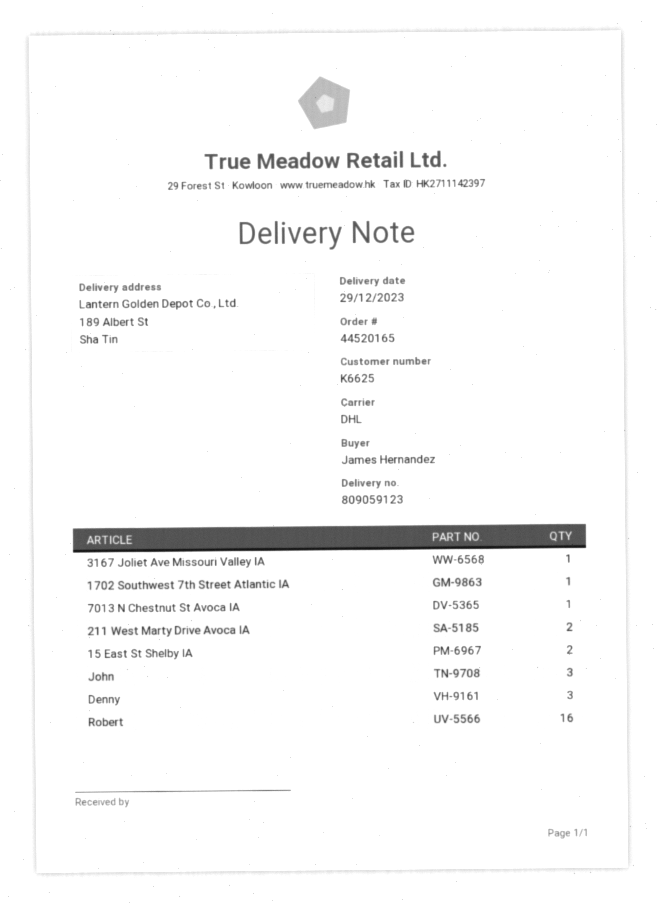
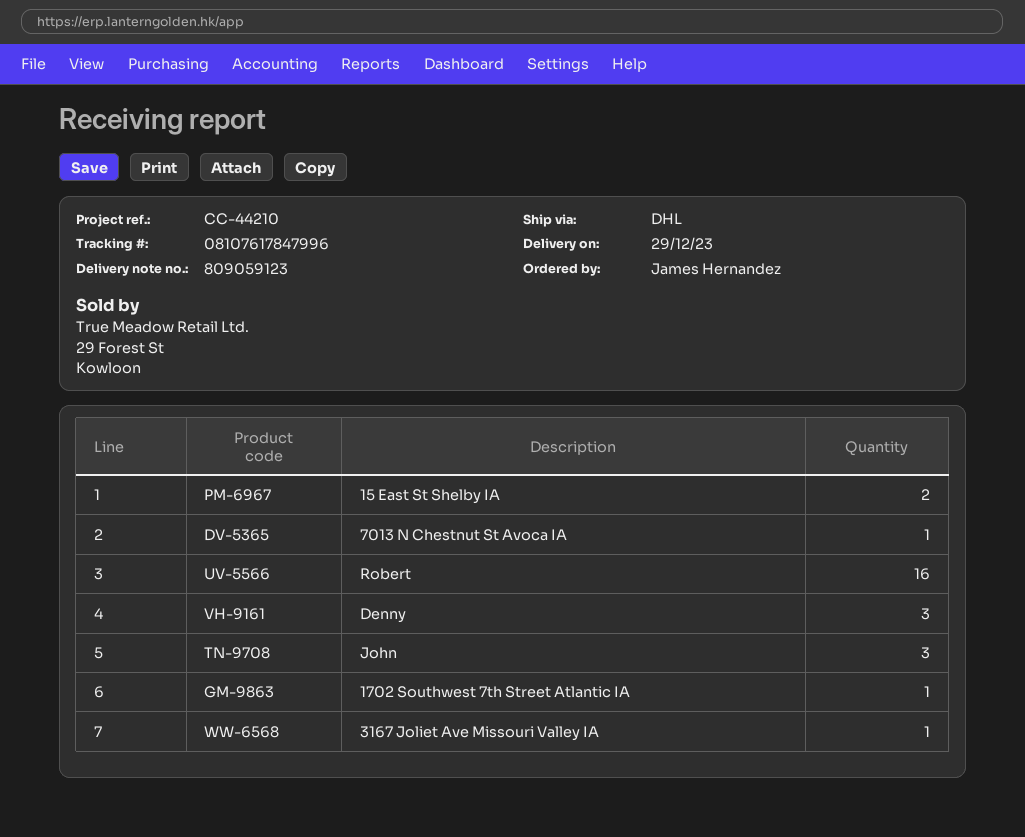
211 West Marty Drive Avoca IA: 2 -> none

